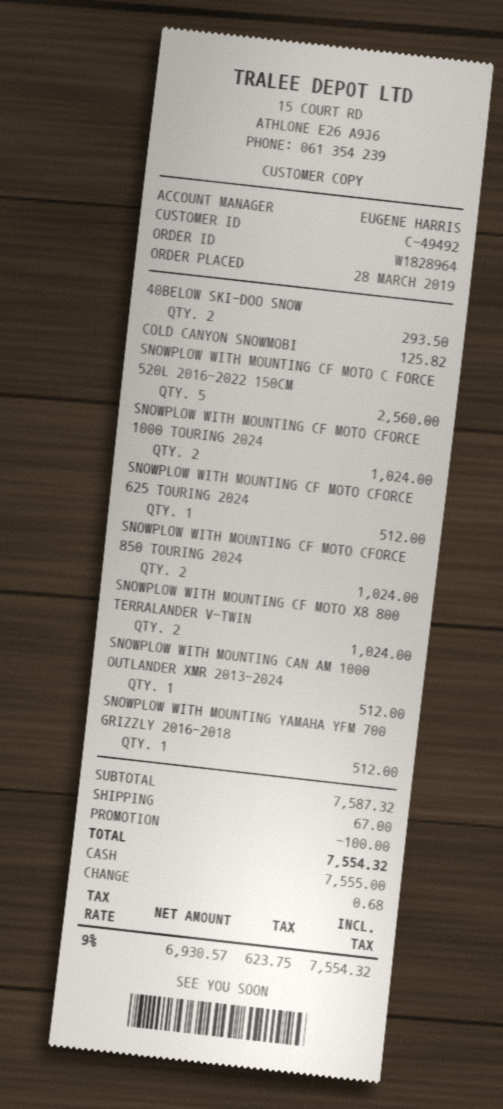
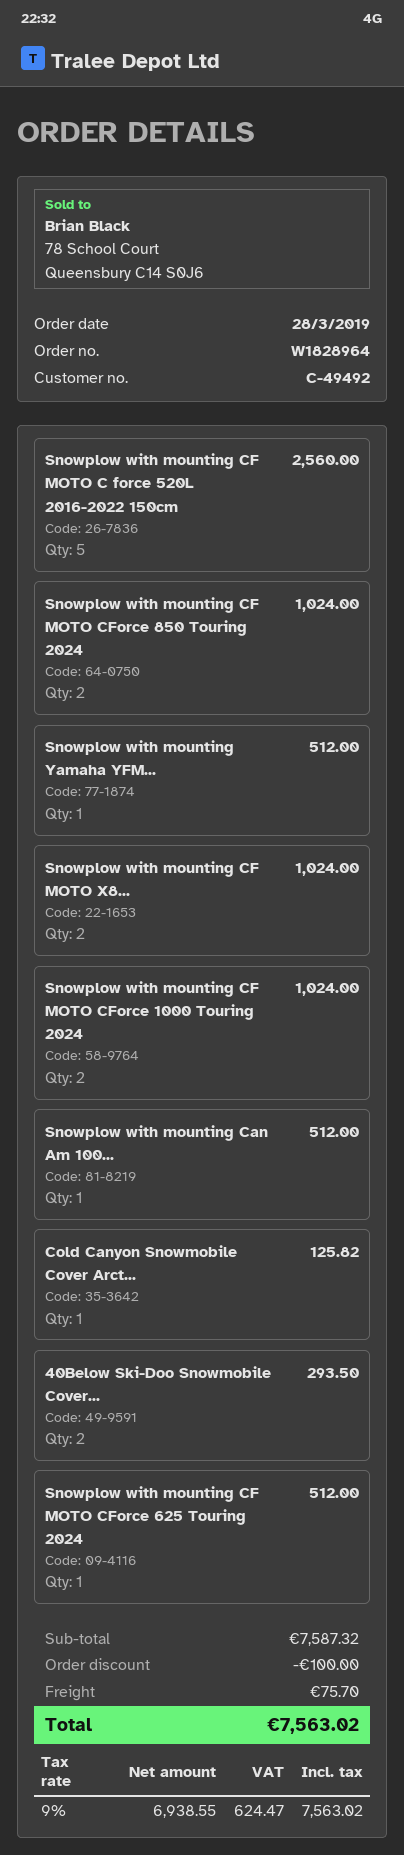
shipping: 67.00 -> 75.70
net: 6930.57 -> 6938.55
tax: 9% = 623.75 -> 9% = 624.47
total: 7554.32 -> 7563.02

